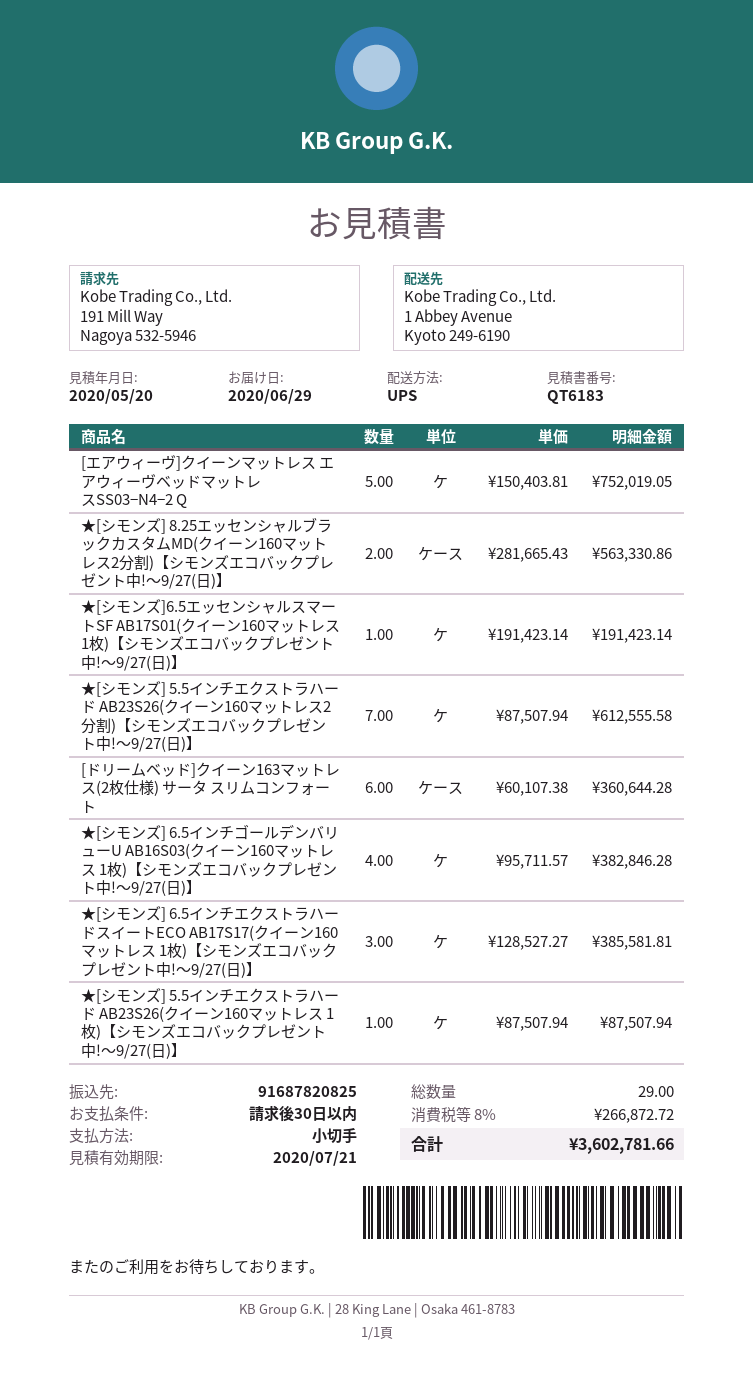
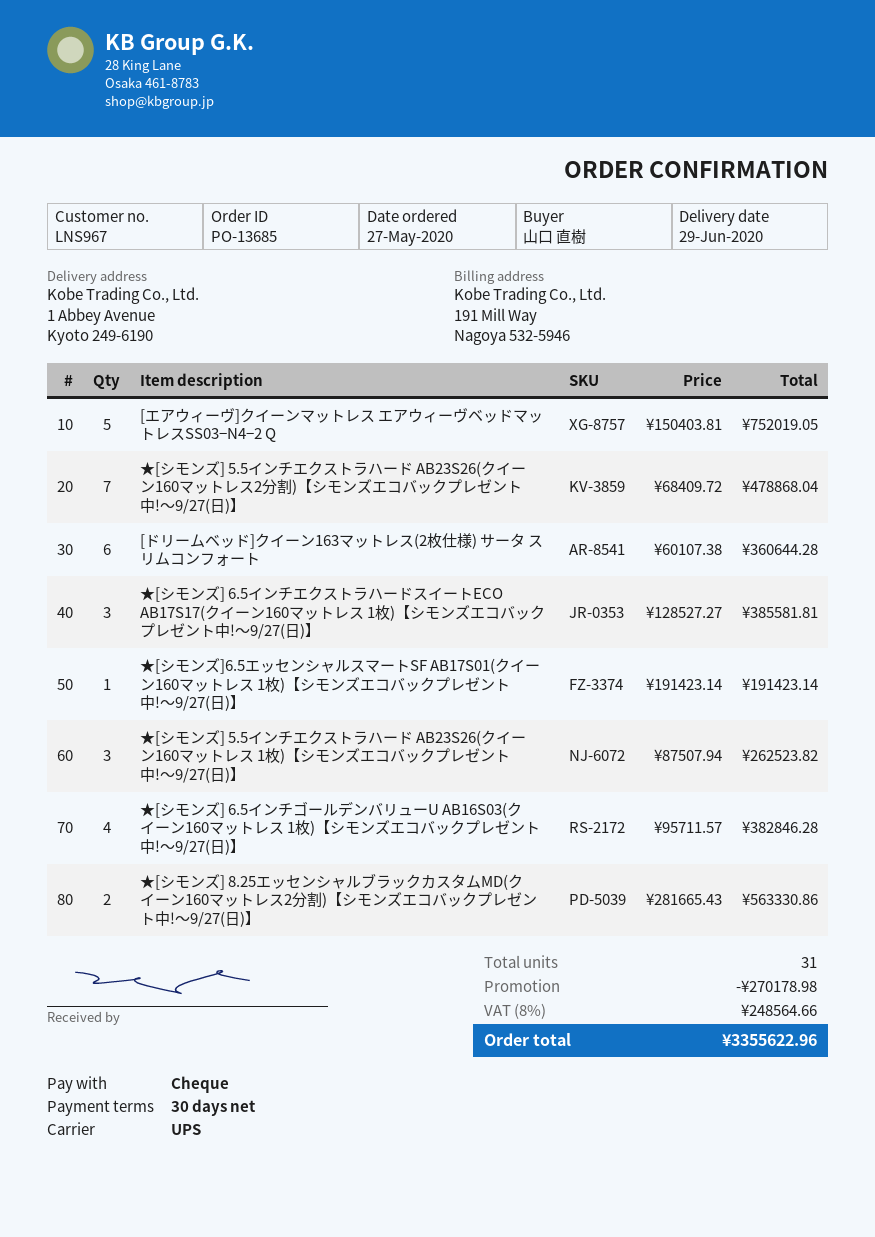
★[シモンズ] 5.5インチエクストラハード AB23S26(クイーン160マットレス2分割)【シモンズエコバックプレゼント中!〜9/27(日)】: 7 x 87507.94 = 612555.58 -> 7 x 68409.72 = 478868.04
★[シモンズ] 5.5インチエクストラハード AB23S26(クイーン160マットレス 1枚)【シモンズエコバックプレゼント中!〜9/27(日)】: 1 x 87507.94 = 87507.94 -> 3 x 87507.94 = 262523.82
total quantity: 29 -> 31
discount: none -> 270178.98
tax: 8% = 266872.72 -> 8% = 248564.66
total: 3602781.66 -> 3355622.96

